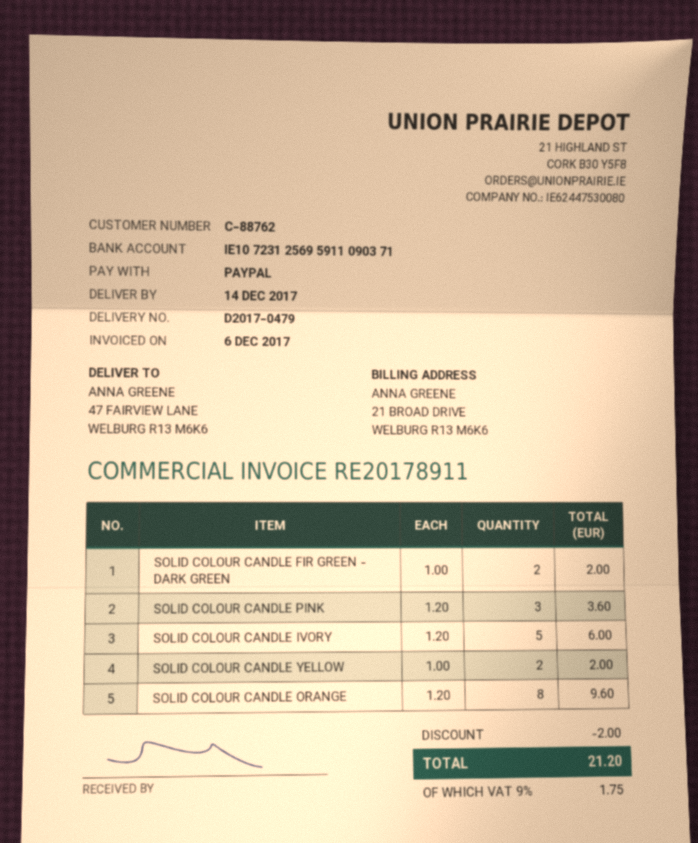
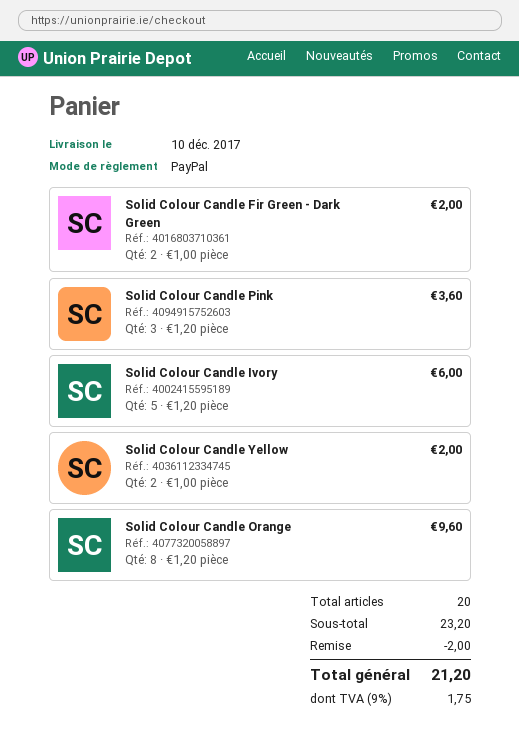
delivery date: 2017-12-14 -> 2017-12-10

